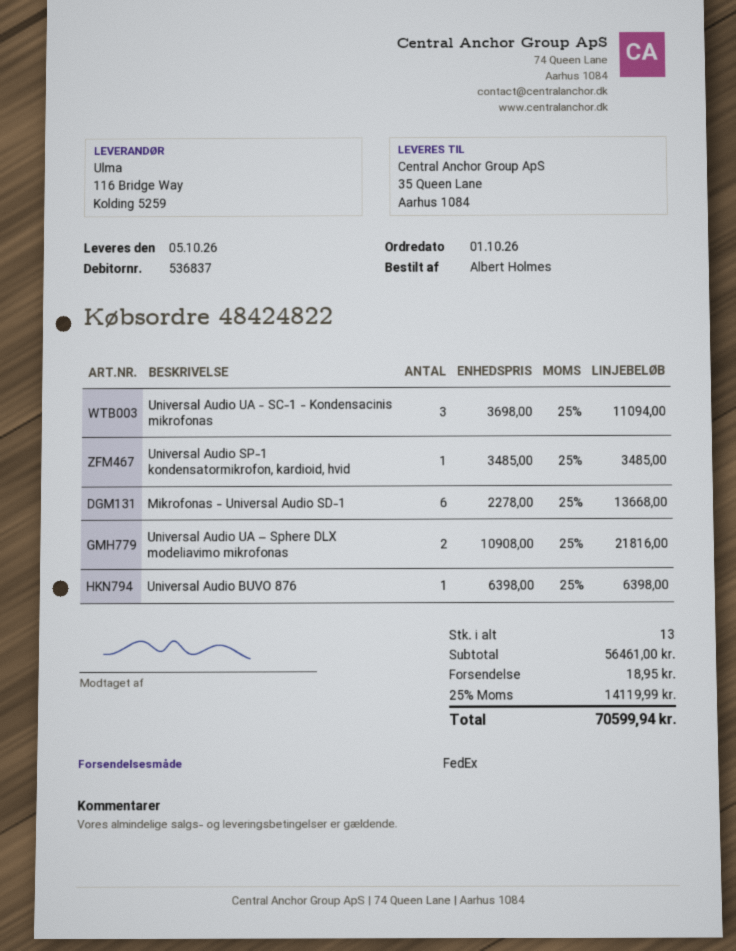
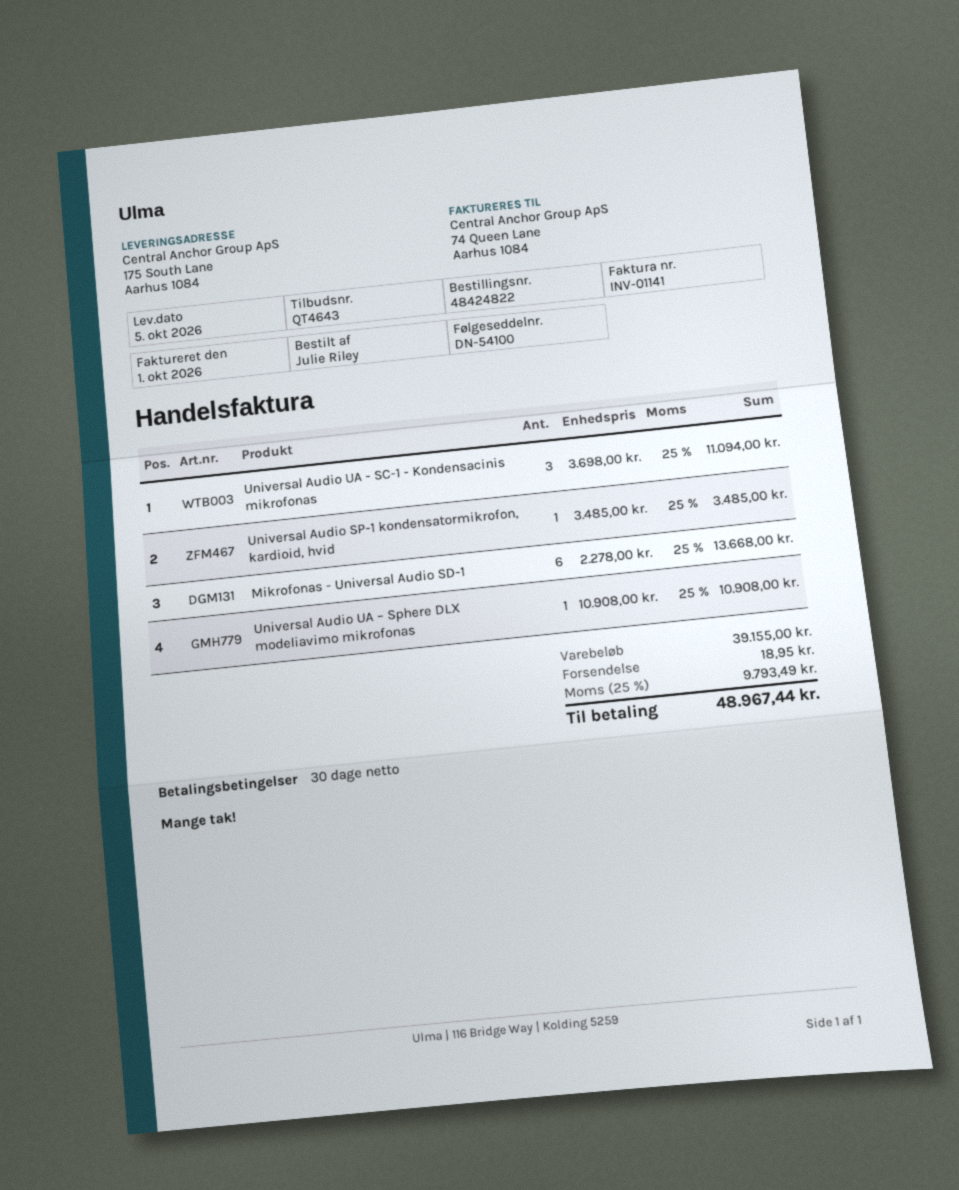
ordered by: Albert Holmes -> Julie Riley
ship to: 35 Queen Lane, Aarhus 1084 -> 175 South Lane, Aarhus 1084
Universal Audio UA – Sphere DLX modeliavimo mikrofonas: 2 x 10908.00 = 21816.00 -> 1 x 10908.00 = 10908.00
Universal Audio BUVO 876: 1 x 6398.00 = 6398.00 -> none
subtotal: 56461.00 -> 39155.00
tax: 25% = 14119.99 -> 25% = 9793.49
total: 70599.94 -> 48967.44

